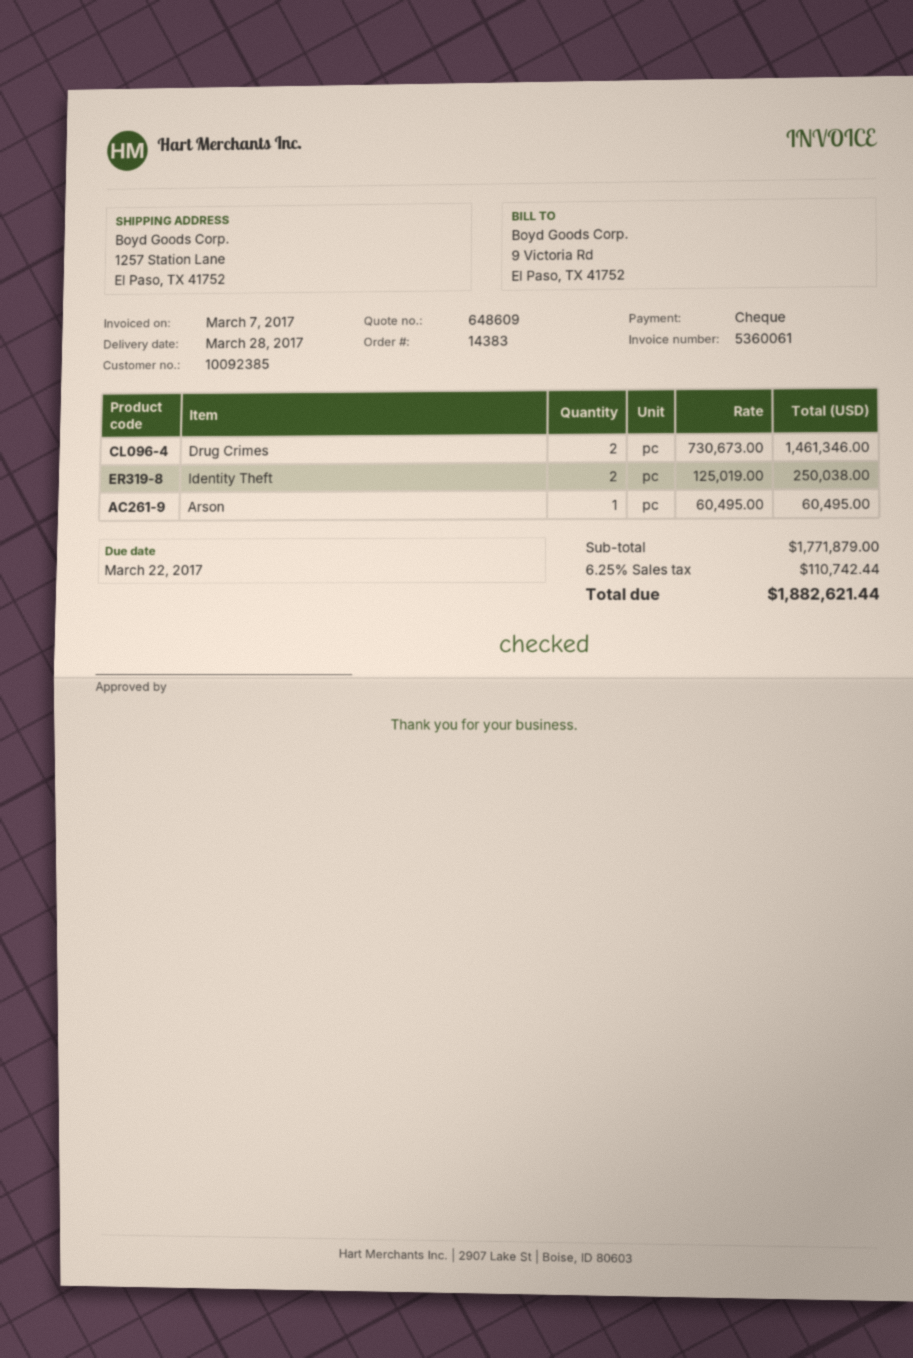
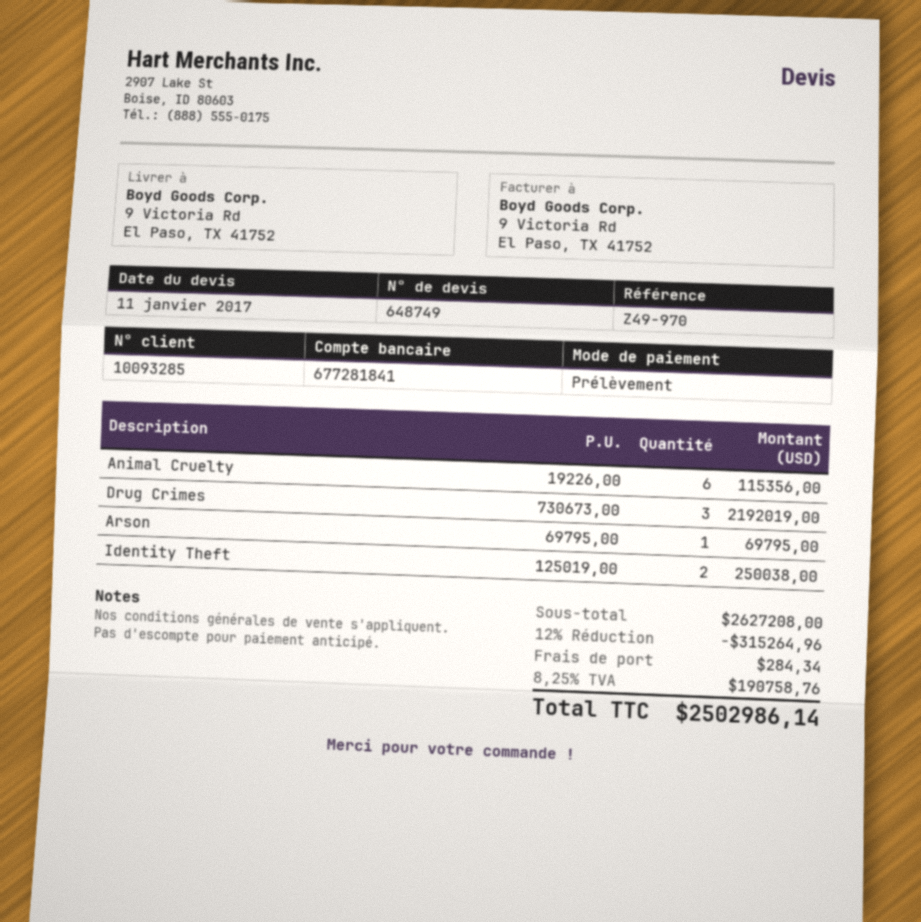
quote number: 648609 -> 648749
customer number: 10092385 -> 10093285
payment method: cheque -> direct debit
ship to: 1257 Station Lane, El Paso, TX 41752 -> 9 Victoria Rd, El Paso, TX 41752
Drug Crimes: 2 x 730673.00 = 1461346.00 -> 3 x 730673.00 = 2192019.00
Arson: 1 x 60495.00 = 60495.00 -> 1 x 69795.00 = 69795.00
Animal Cruelty: none -> 6 x 19226.00 = 115356.00
subtotal: 1771879.00 -> 2627208.00
discount: none -> 12% = 315264.96
shipping: none -> 284.34
tax: 6.25% = 110742.44 -> 8.25% = 190758.76
total: 1882621.44 -> 2502986.14

